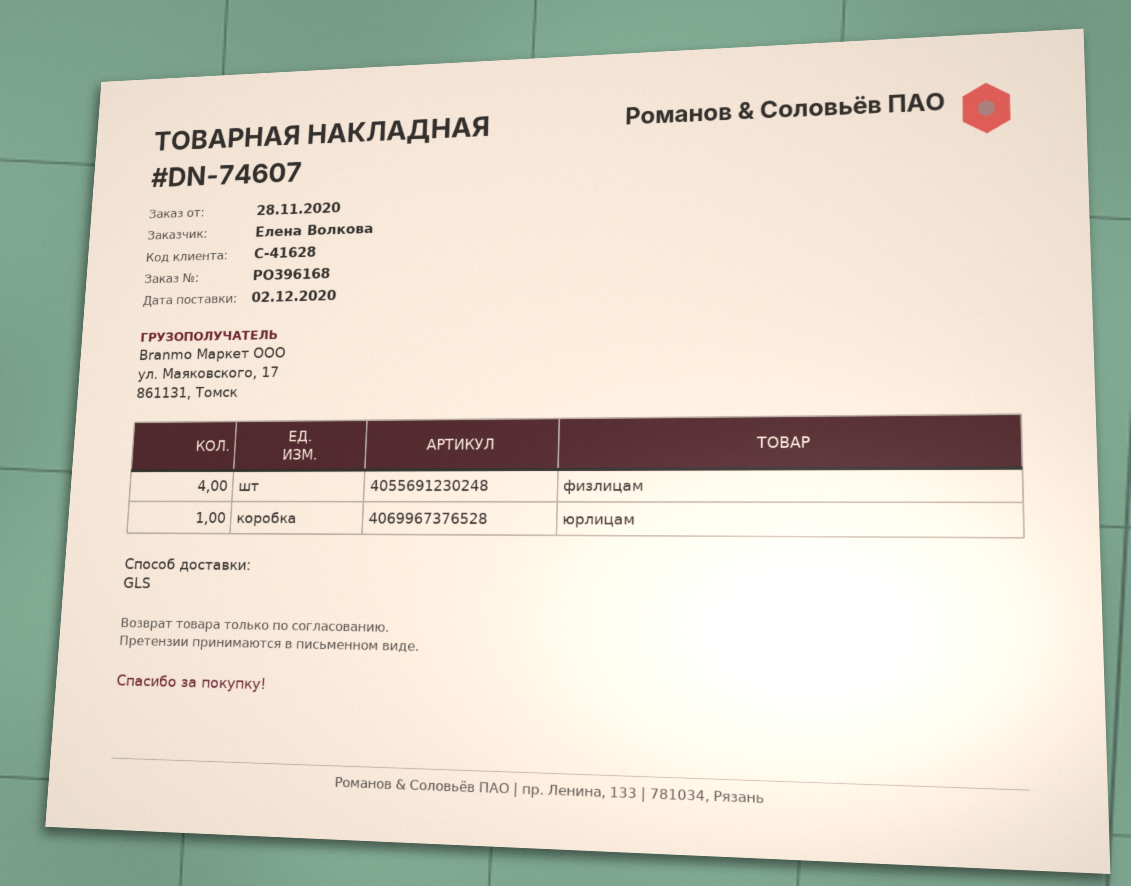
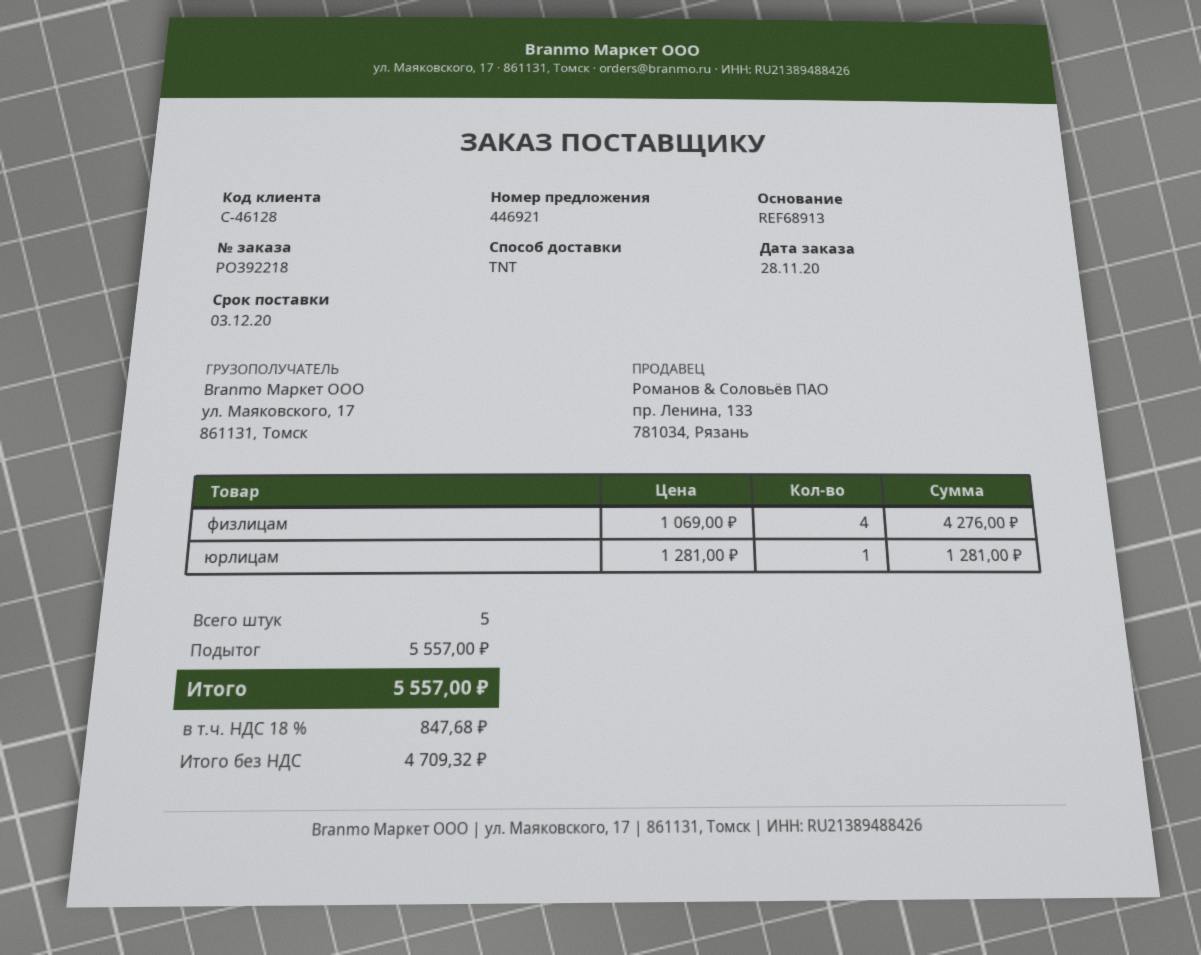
order number: PO396168 -> PO392218
delivery date: 2020-12-02 -> 2020-12-03
customer number: C-41628 -> C-46128
shipping method: GLS -> TNT

